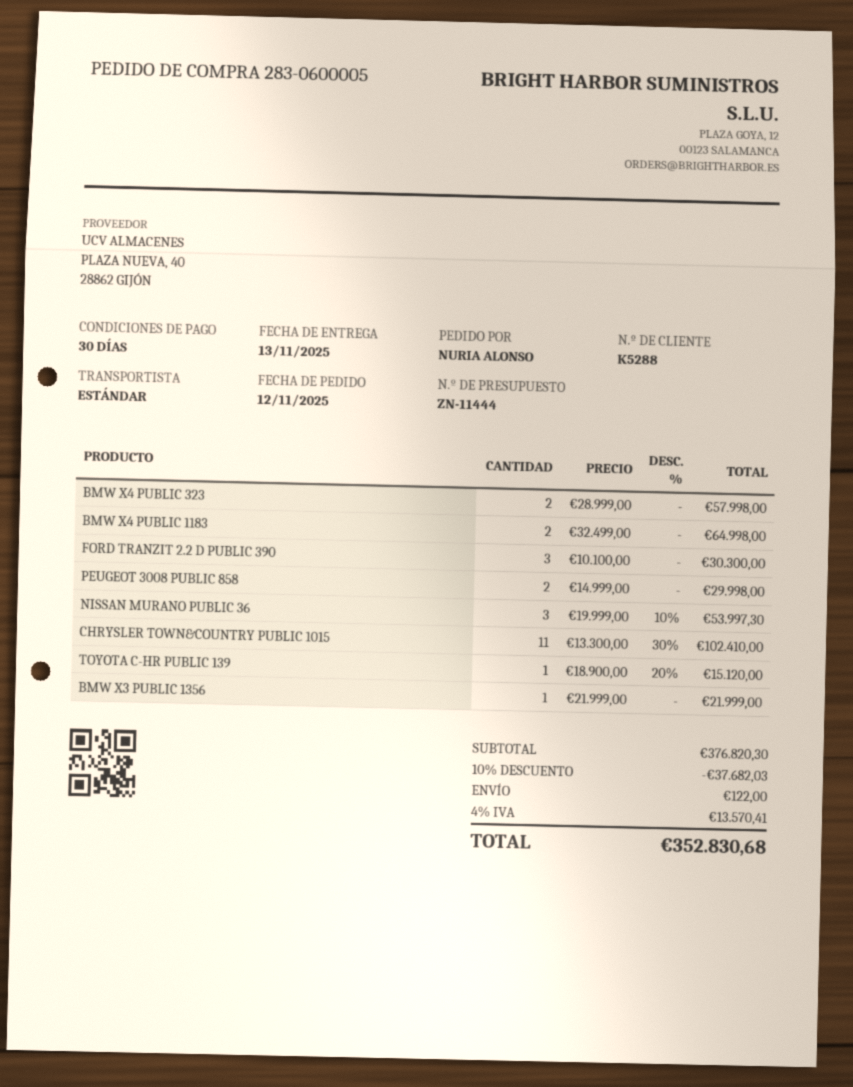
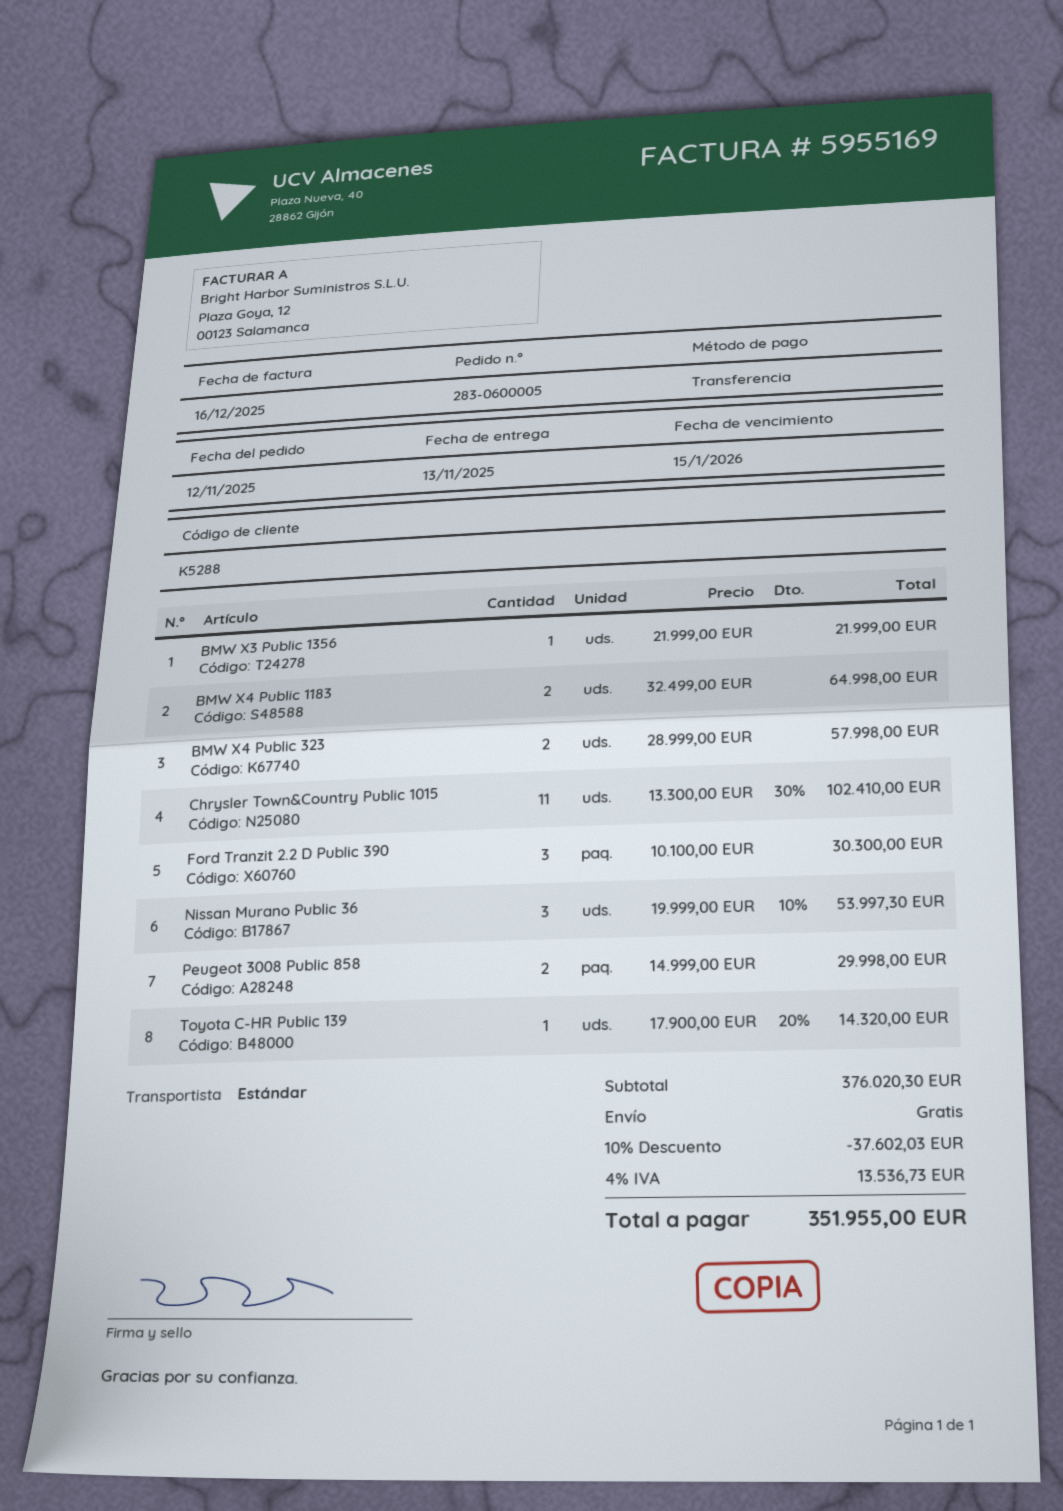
TOYOTA C-HR PUBLIC 139: 1 x 18900.00 - 20% = 15120.00 -> 1 x 17900.00 - 20% = 14320.00
subtotal: 376820.30 -> 376020.30
discount: 10% = 37682.03 -> 10% = 37602.03
shipping: 122.00 -> 0.00
tax: 4% = 13570.41 -> 4% = 13536.73
total: 352830.68 -> 351955.00

